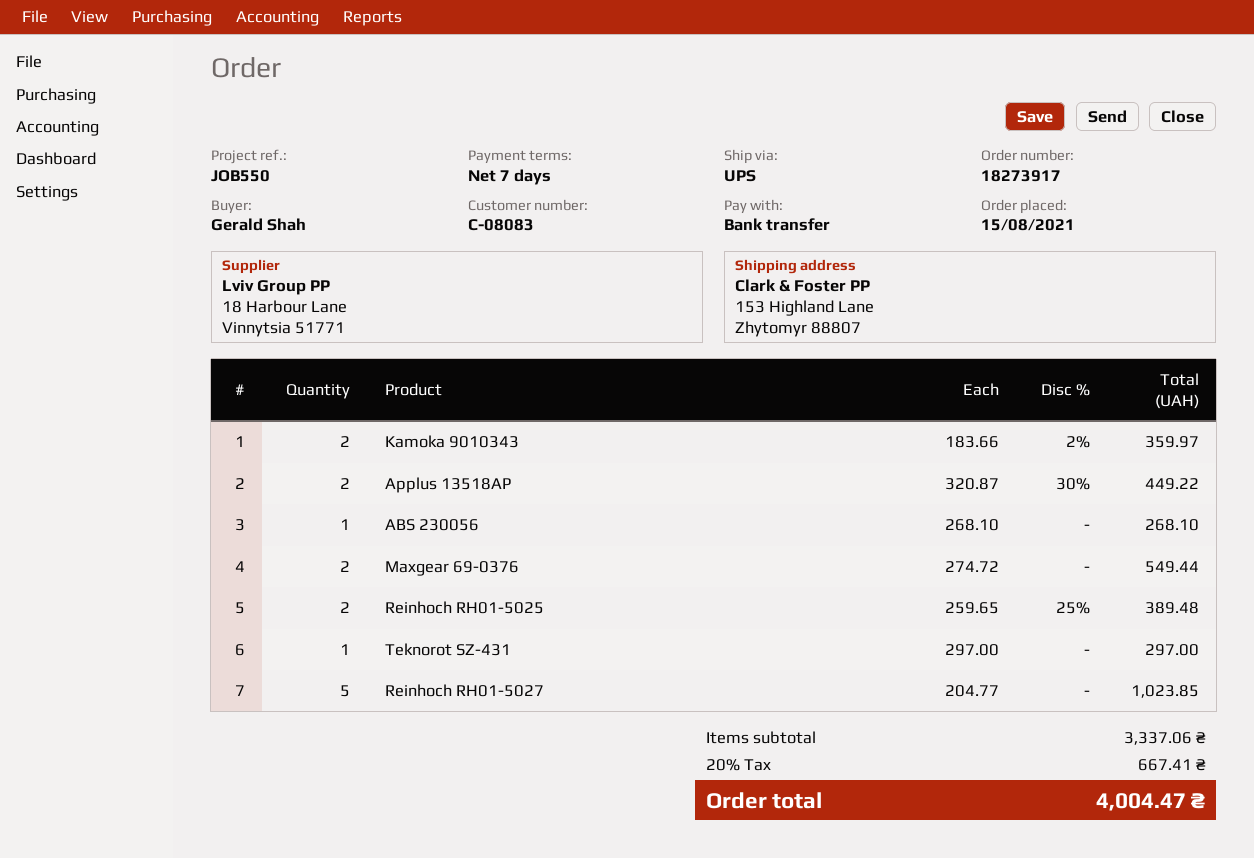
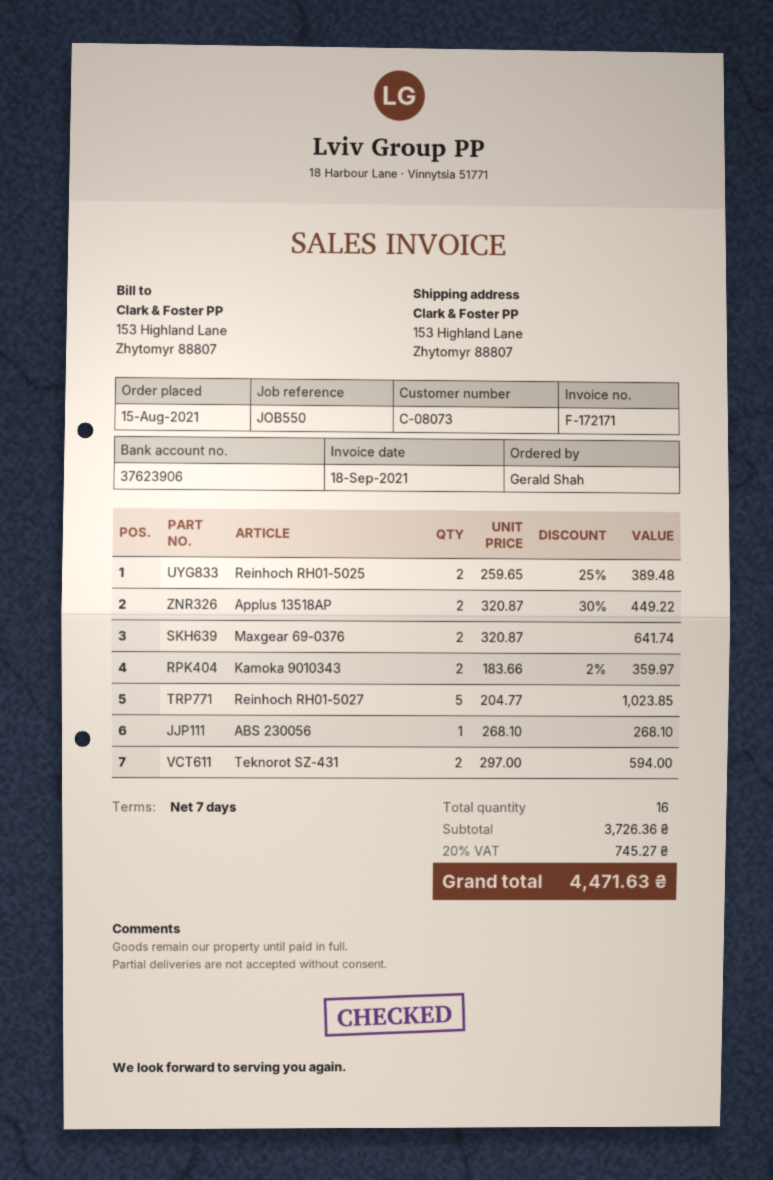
customer number: C-08083 -> C-08073
Maxgear 69-0376: 2 x 274.72 = 549.44 -> 2 x 320.87 = 641.74
Teknorot SZ-431: 1 x 297.00 = 297.00 -> 2 x 297.00 = 594.00
subtotal: 3337.06 -> 3726.36
tax: 20% = 667.41 -> 20% = 745.27
total: 4004.47 -> 4471.63

